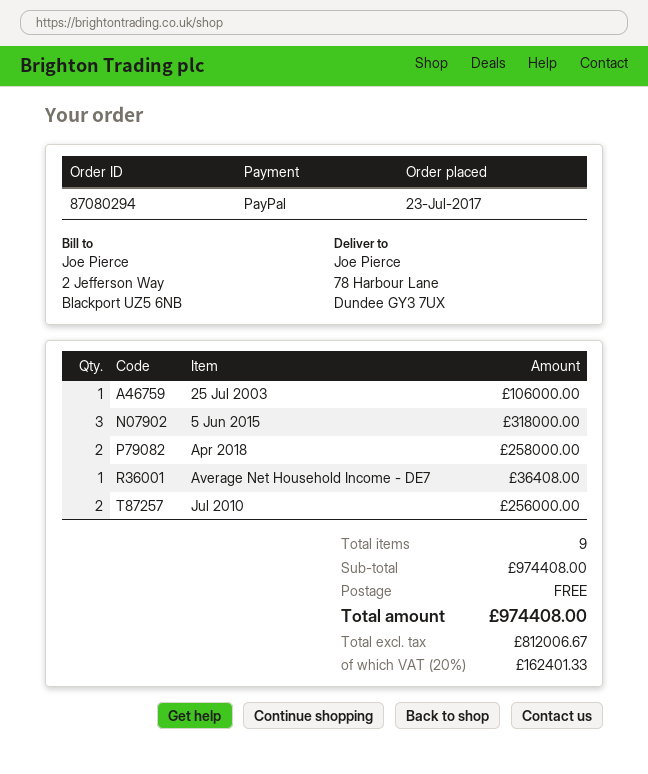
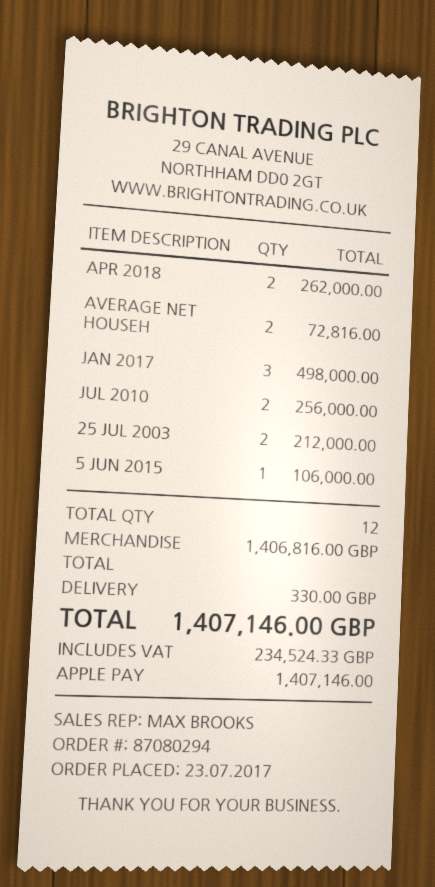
payment method: PayPal -> Apple Pay
25 Jul 2003: 1 for 106000.00 -> 2 for 212000.00
5 Jun 2015: 3 for 318000.00 -> 1 for 106000.00
Apr 2018: 2 for 258000.00 -> 2 for 262000.00
Average Net Household Income - DE7: 1 for 36408.00 -> 2 for 72816.00
JAN 2017: none -> 3 for 498000.00
total quantity: 9 -> 12
subtotal: 974408.00 -> 1406816.00
shipping: 0.00 -> 330.00
tax: 162401.33 -> 234524.33
total: 974408.00 -> 1407146.00

